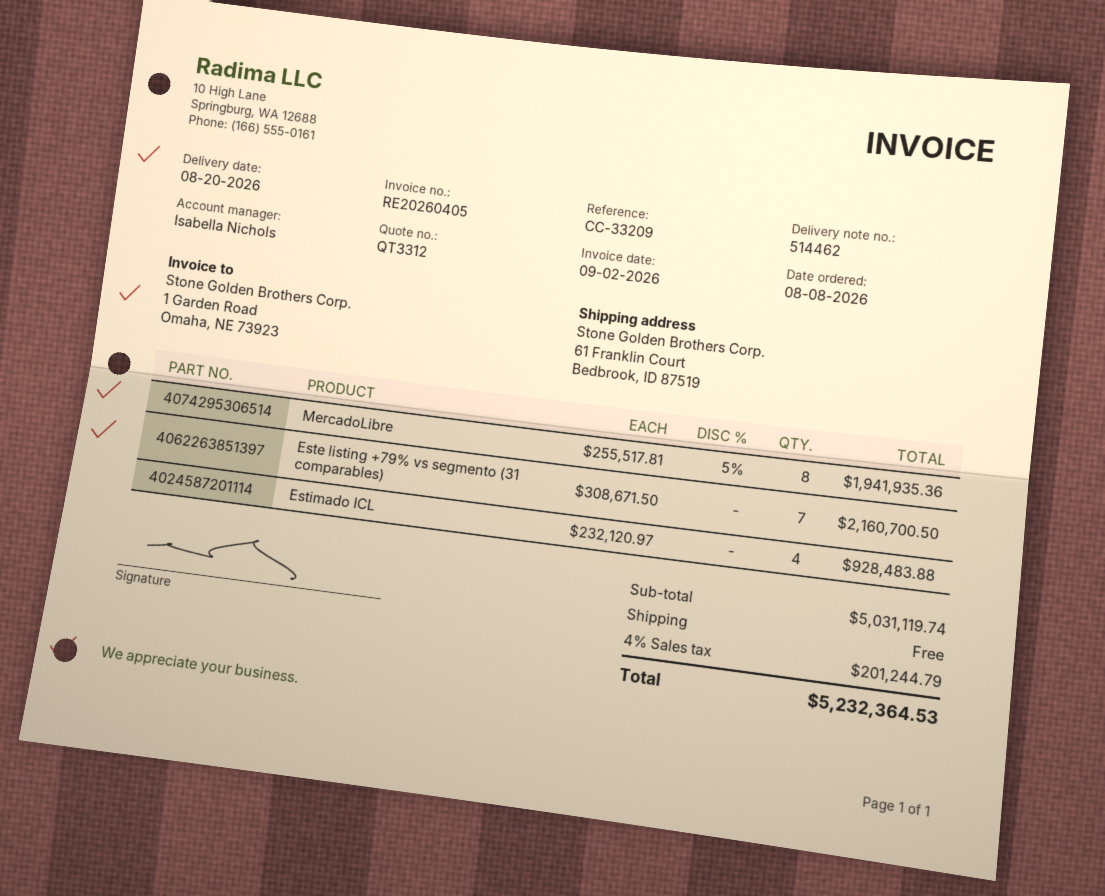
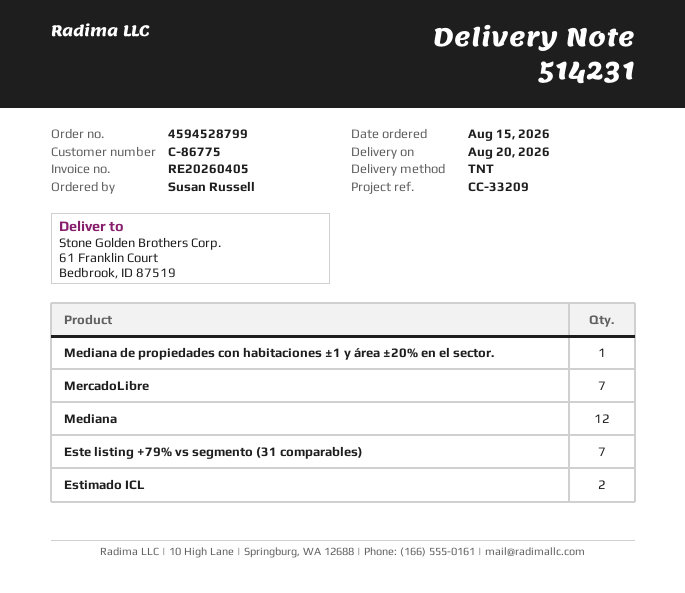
order date: 2026-08-08 -> 2026-08-15
delivery note number: 514462 -> 514231
MercadoLibre: 8 -> 7
Estimado ICL: 4 -> 2
Mediana de propiedades con habitaciones ±1 y área ±20% en el sector.: none -> 1
Mediana: none -> 12

